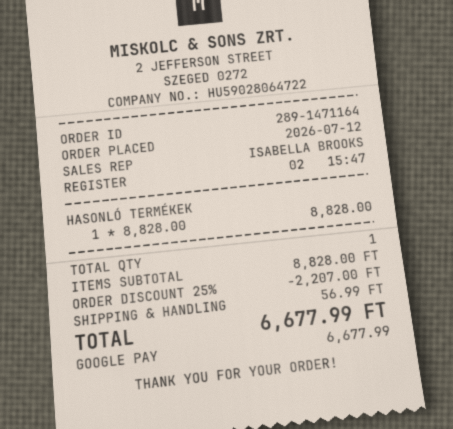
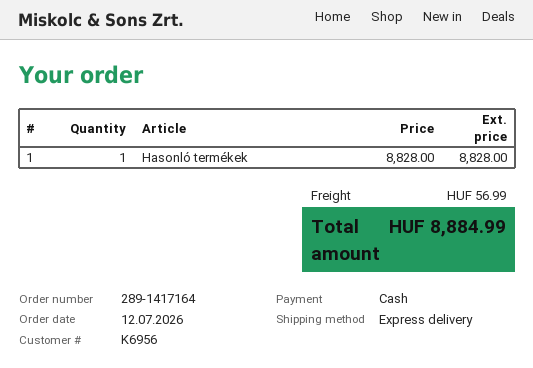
order number: 289-1471164 -> 289-1417164
payment method: Google Pay -> cash
discount: 25% = 2207.00 -> none
total: 6677.99 -> 8884.99

